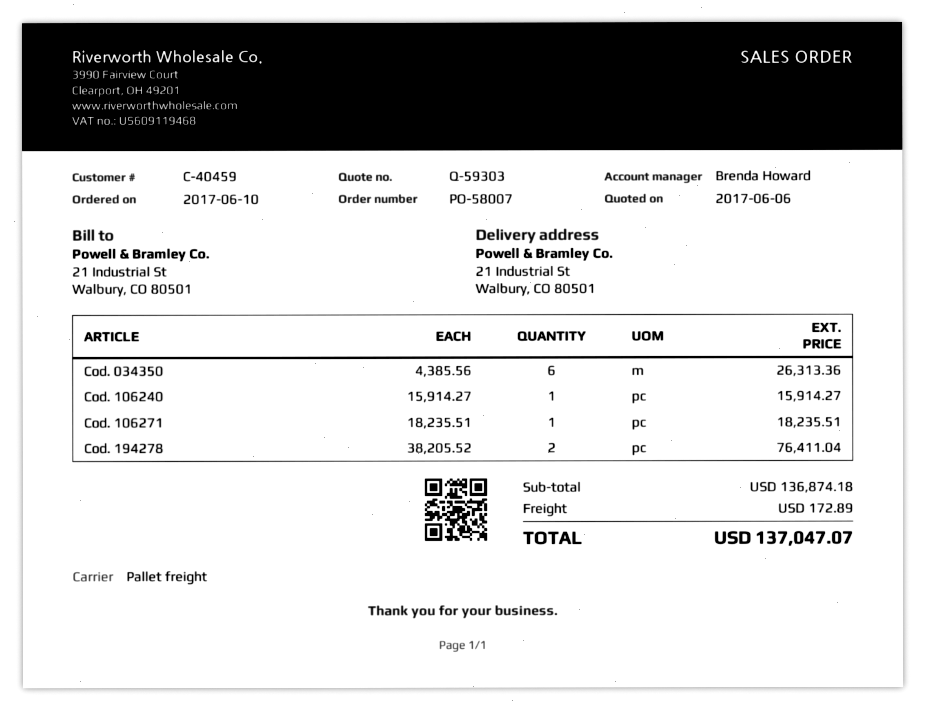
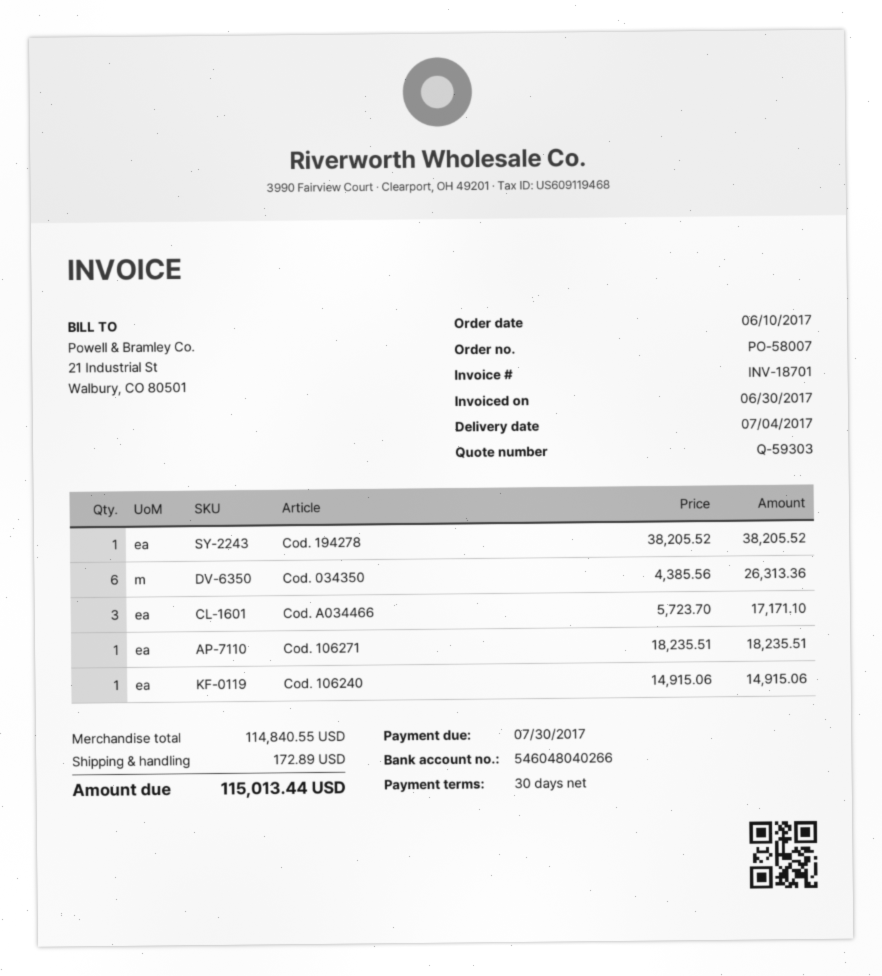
Cod. 106240: 1 x 15914.27 = 15914.27 -> 1 x 14915.06 = 14915.06
Cod. 194278: 2 x 38205.52 = 76411.04 -> 1 x 38205.52 = 38205.52
Cod. A034466: none -> 3 x 5723.70 = 17171.10
subtotal: 136874.18 -> 114840.55
total: 137047.07 -> 115013.44

